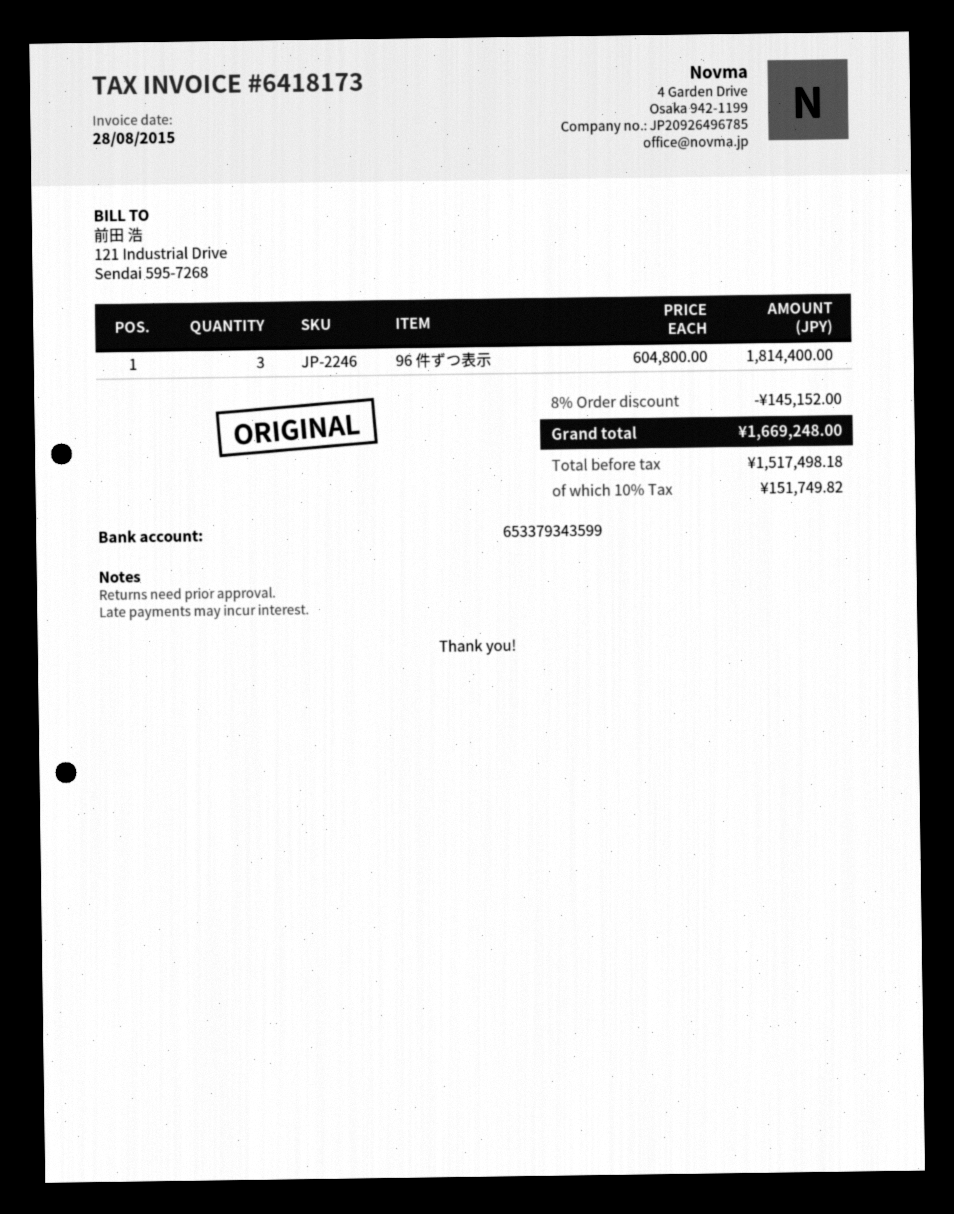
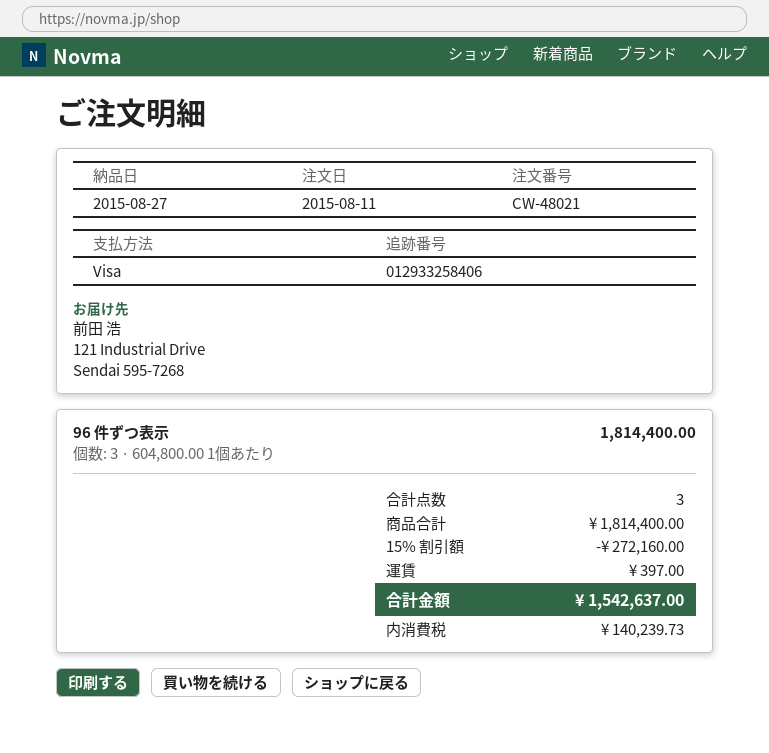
discount: 8% = 145152.00 -> 15% = 272160.00
shipping: none -> 397.00
tax: 151749.82 -> 140239.73
total: 1669248.00 -> 1542637.00

